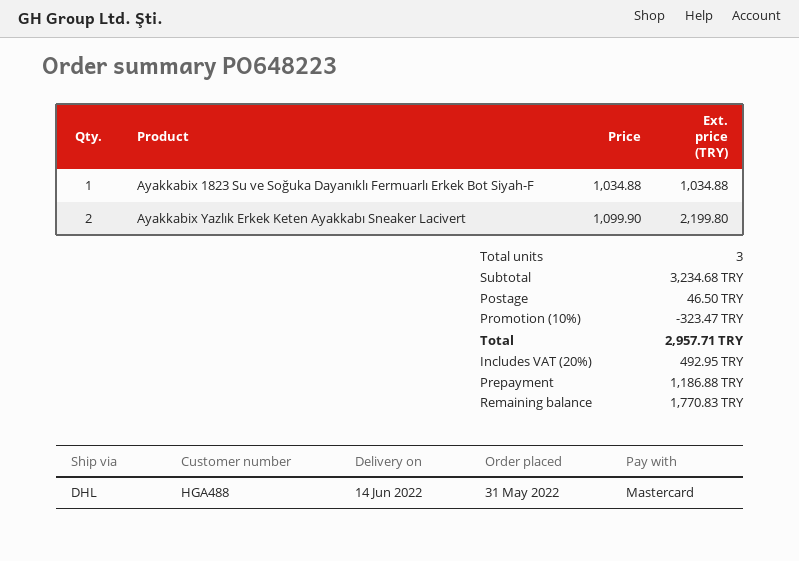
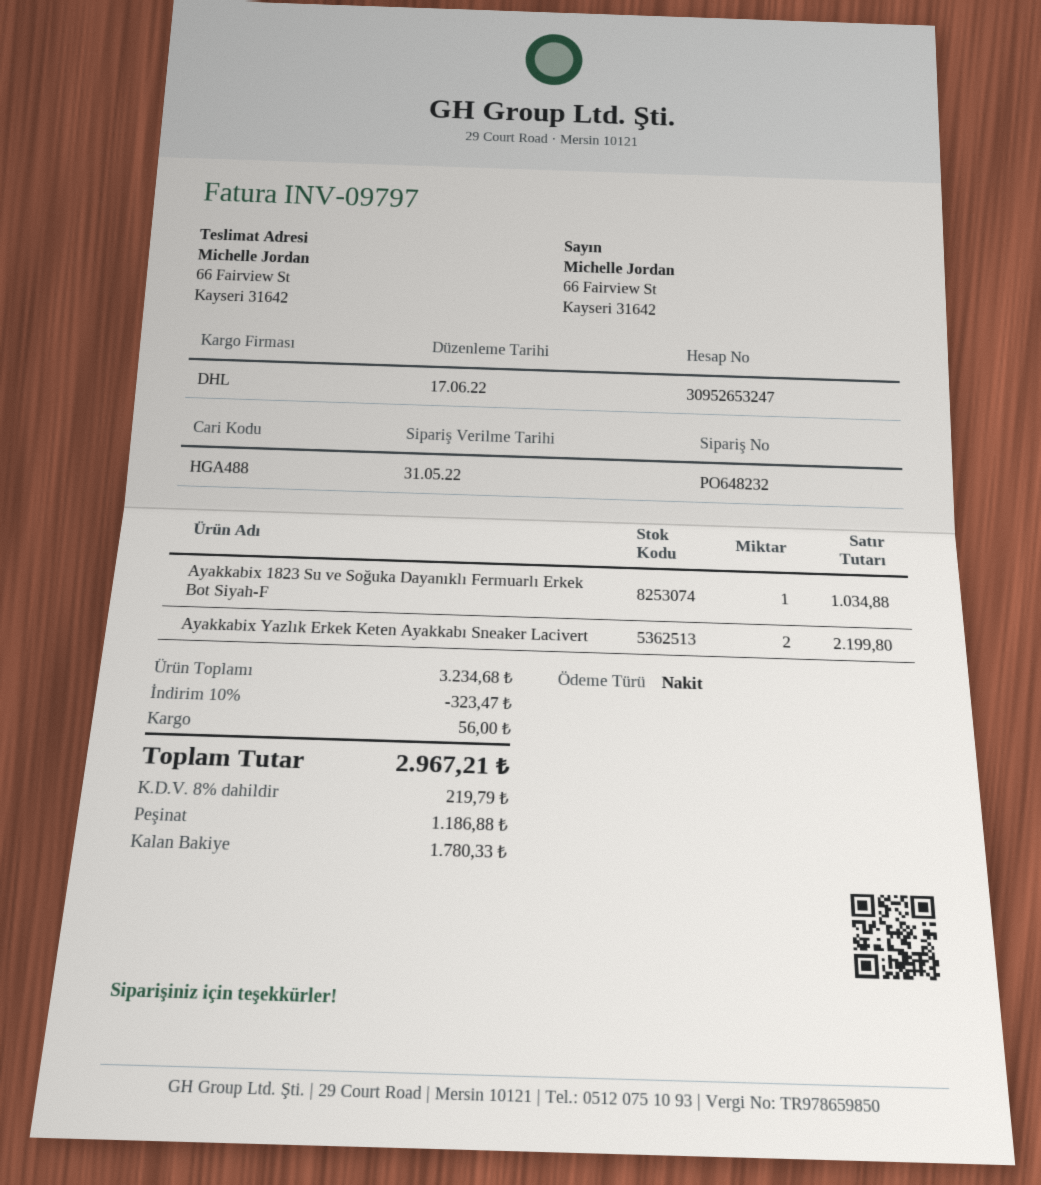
order number: PO648223 -> PO648232
payment method: Mastercard -> cash
shipping: 46.50 -> 56.00
tax: 20% = 492.95 -> 8% = 219.79
total: 2957.71 -> 2967.21
balance: 1770.83 -> 1780.33

